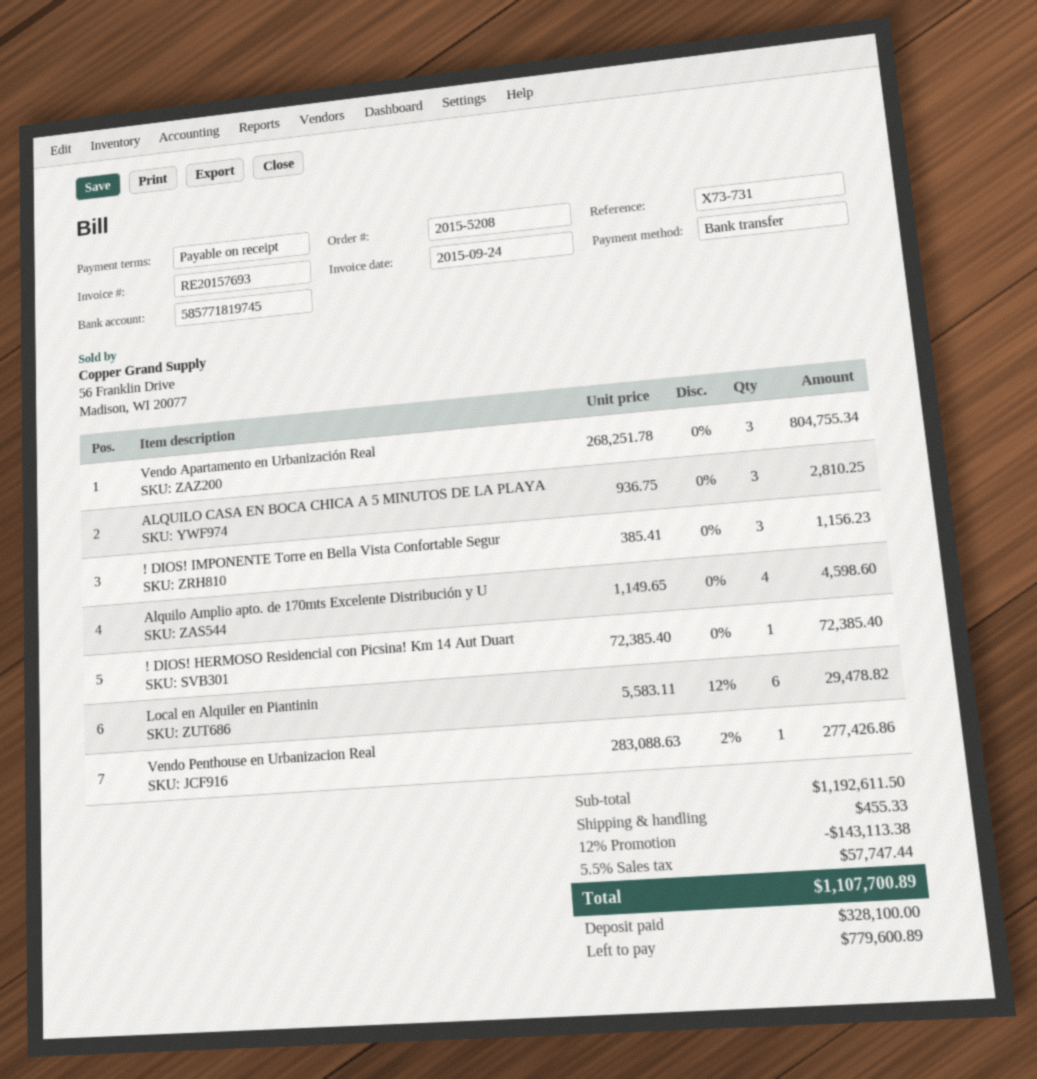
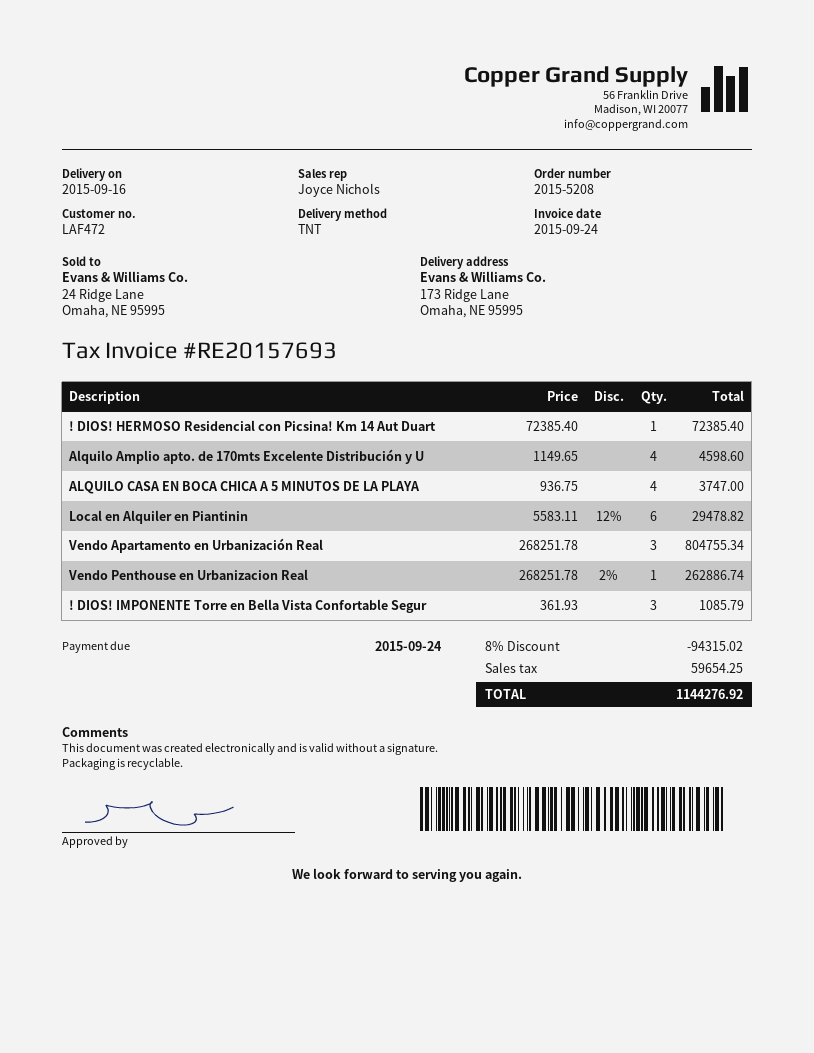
ALQUILO CASA EN BOCA CHICA A 5 MINUTOS DE LA PLAYA: 3 x 936.75 = 2810.25 -> 4 x 936.75 = 3747.00
! DIOS! IMPONENTE Torre en Bella Vista Confortable Segur: 3 x 385.41 = 1156.23 -> 3 x 361.93 = 1085.79
Vendo Penthouse en Urbanizacion Real: 1 x 283088.63 - 2% = 277426.86 -> 1 x 268251.78 - 2% = 262886.74
discount: 12% = 143113.38 -> 8% = 94315.02
shipping: 455.33 -> none
tax: 57747.44 -> 59654.25
total: 1107700.89 -> 1144276.92

